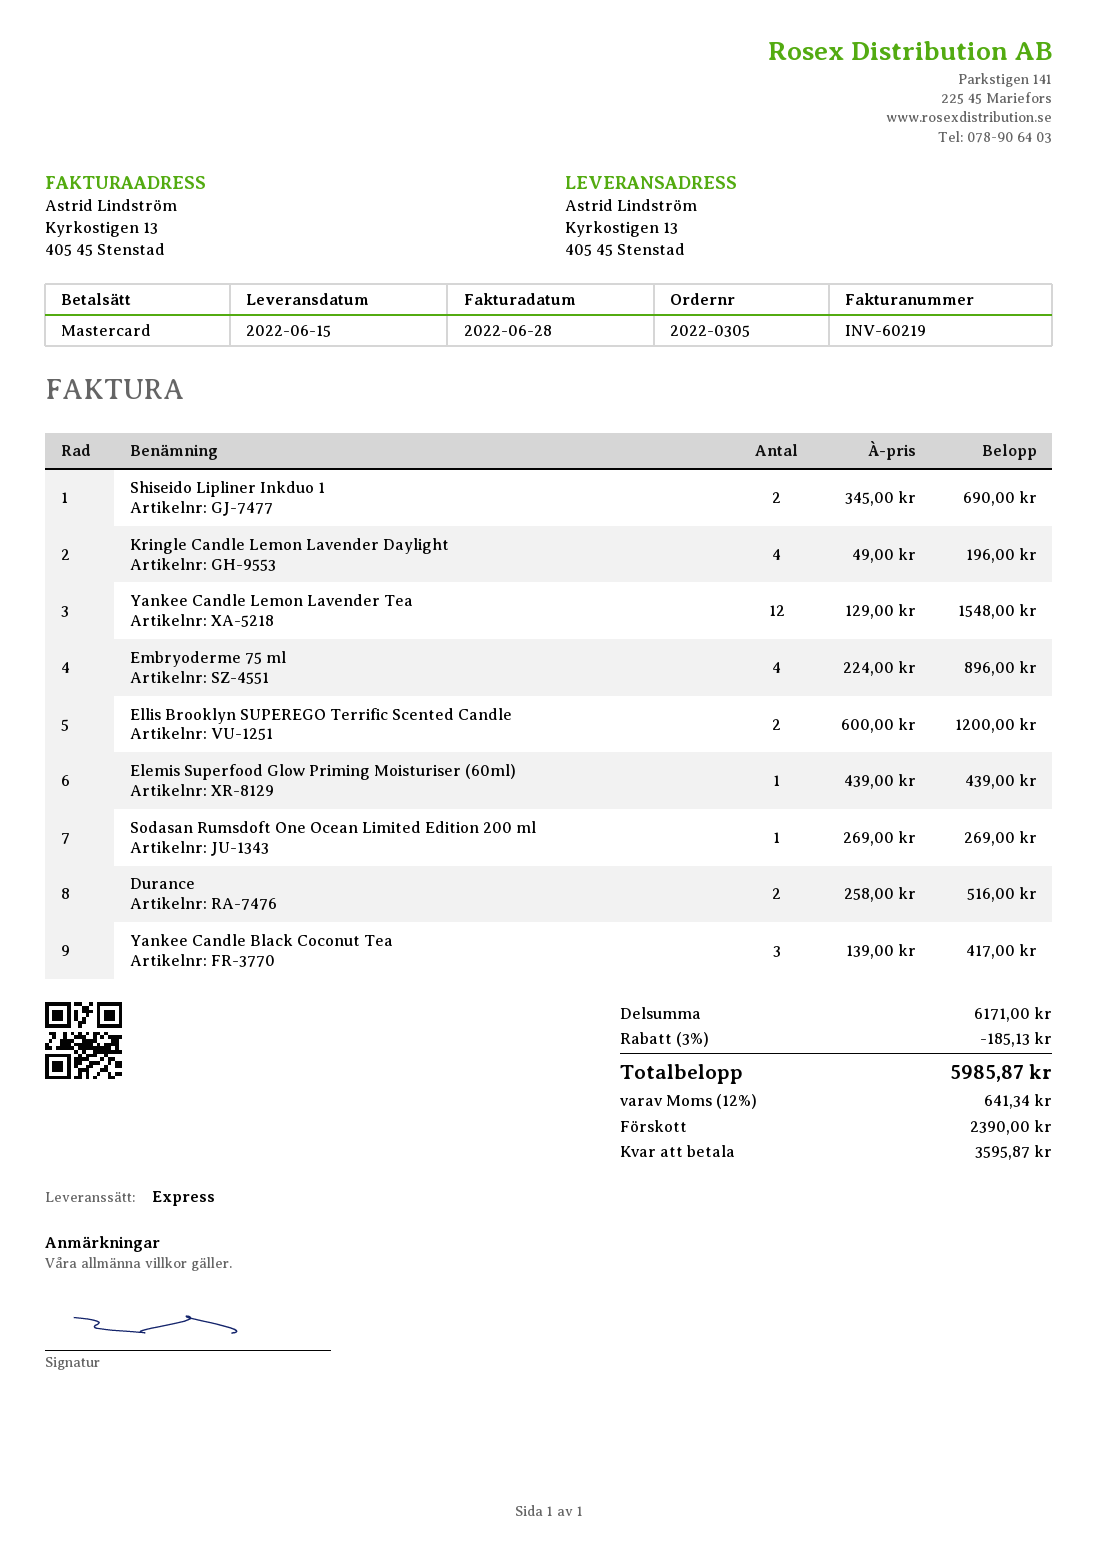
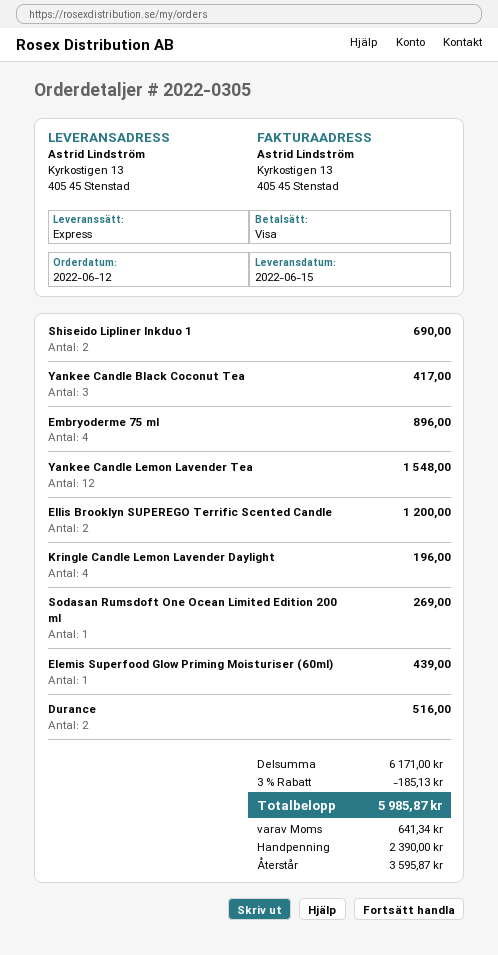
payment method: Mastercard -> Visa

